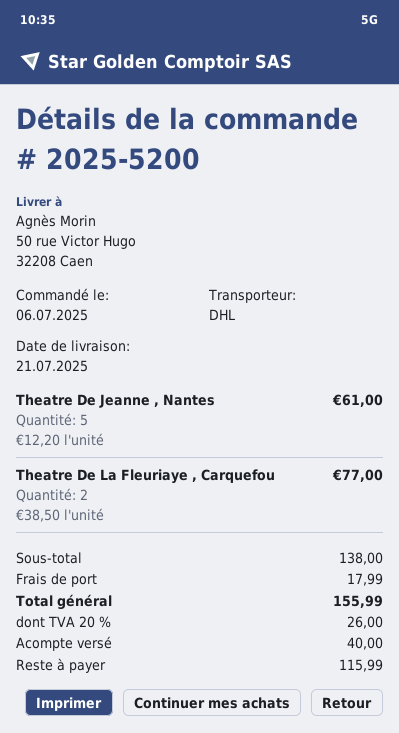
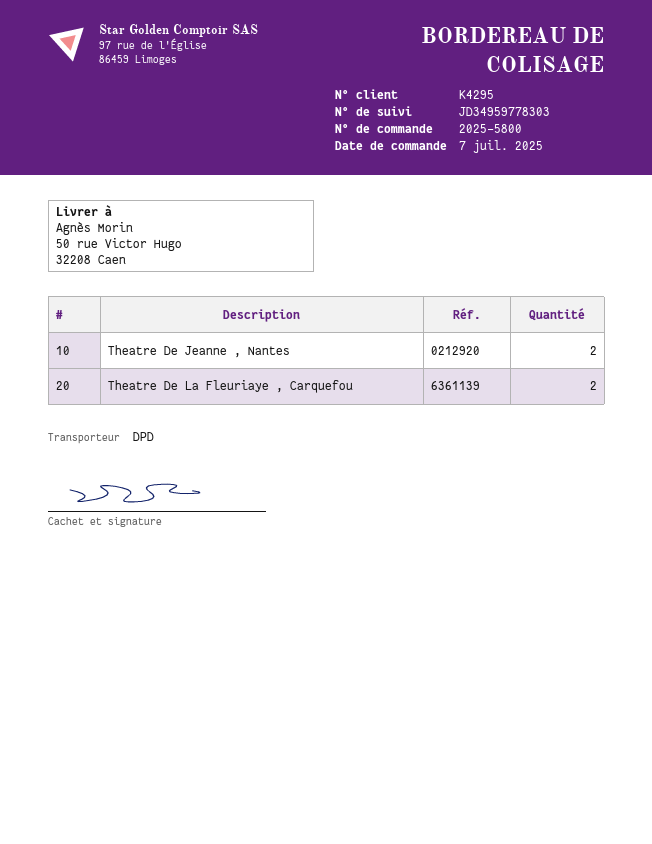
order number: 2025-5200 -> 2025-5800
order date: 2025-07-06 -> 2025-07-07
shipping method: DHL -> DPD
Theatre De Jeanne , Nantes: 5 -> 2

